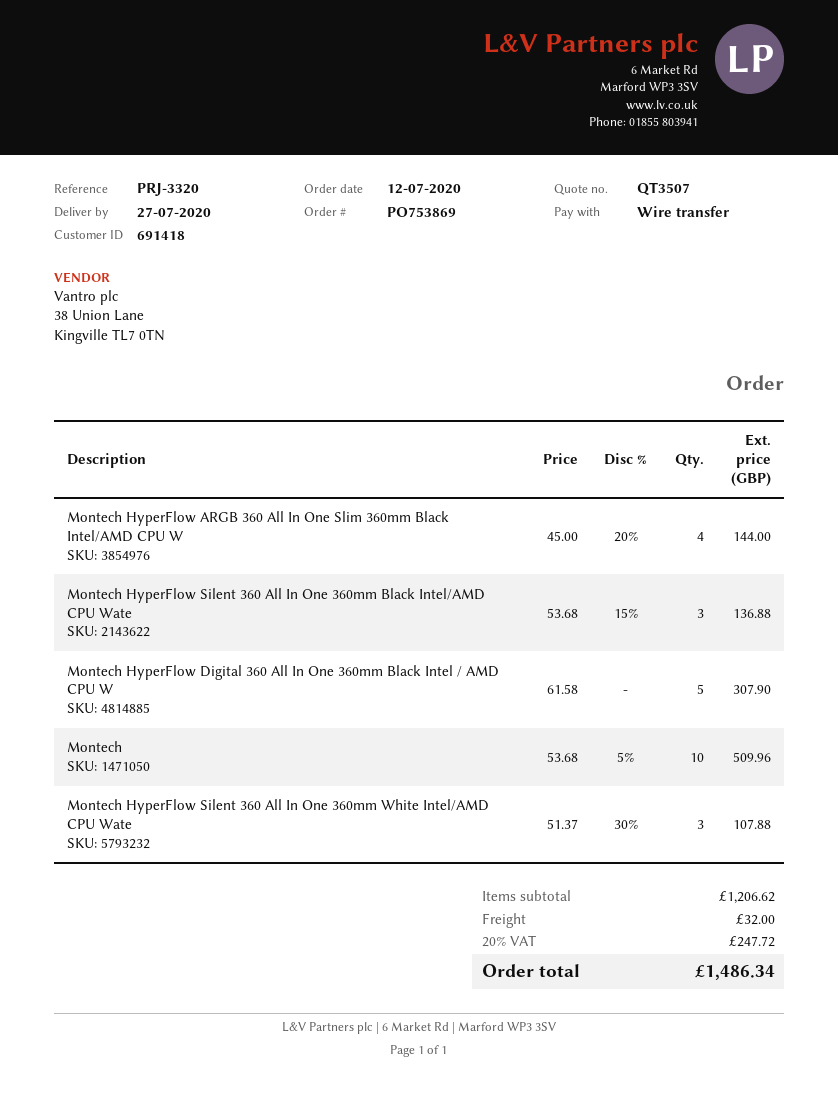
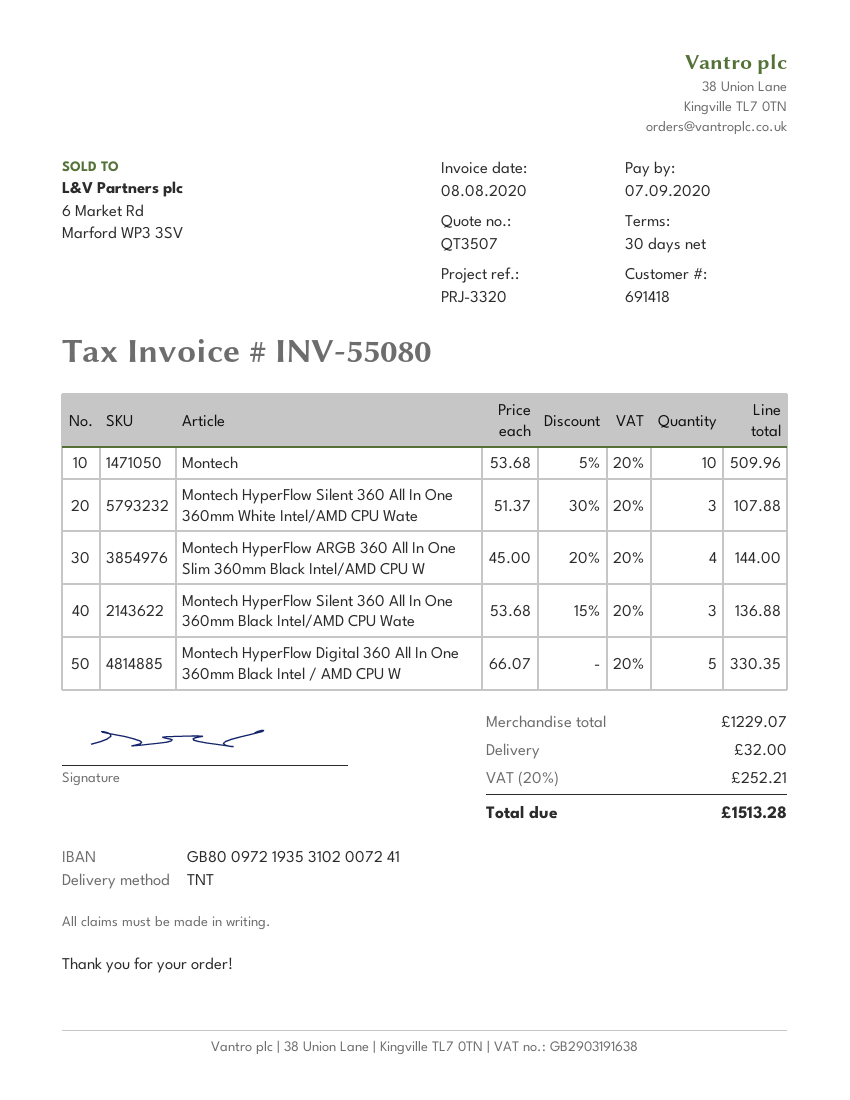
Montech HyperFlow Digital 360 All In One 360mm Black Intel / AMD CPU W: 5 x 61.58 = 307.90 -> 5 x 66.07 = 330.35
subtotal: 1206.62 -> 1229.07
tax: 20% = 247.72 -> 20% = 252.21
total: 1486.34 -> 1513.28

